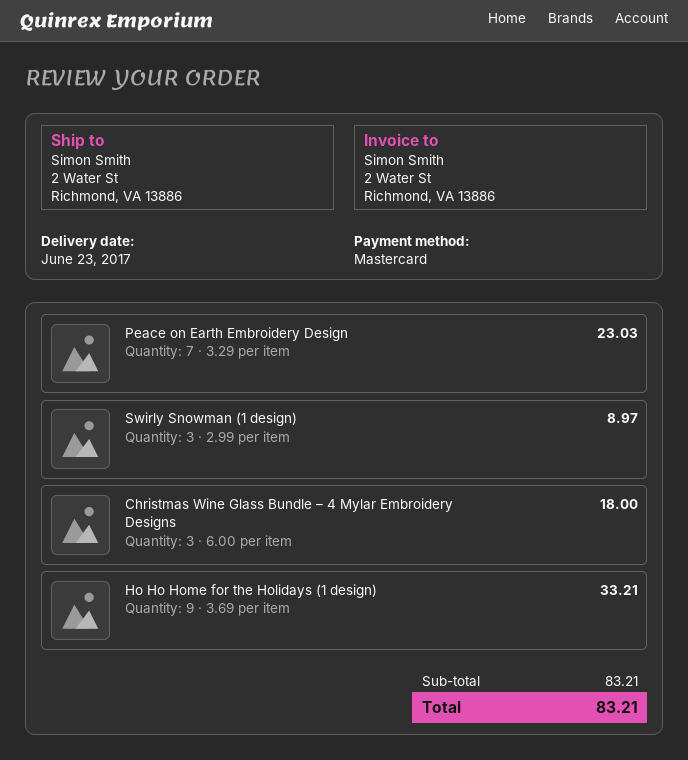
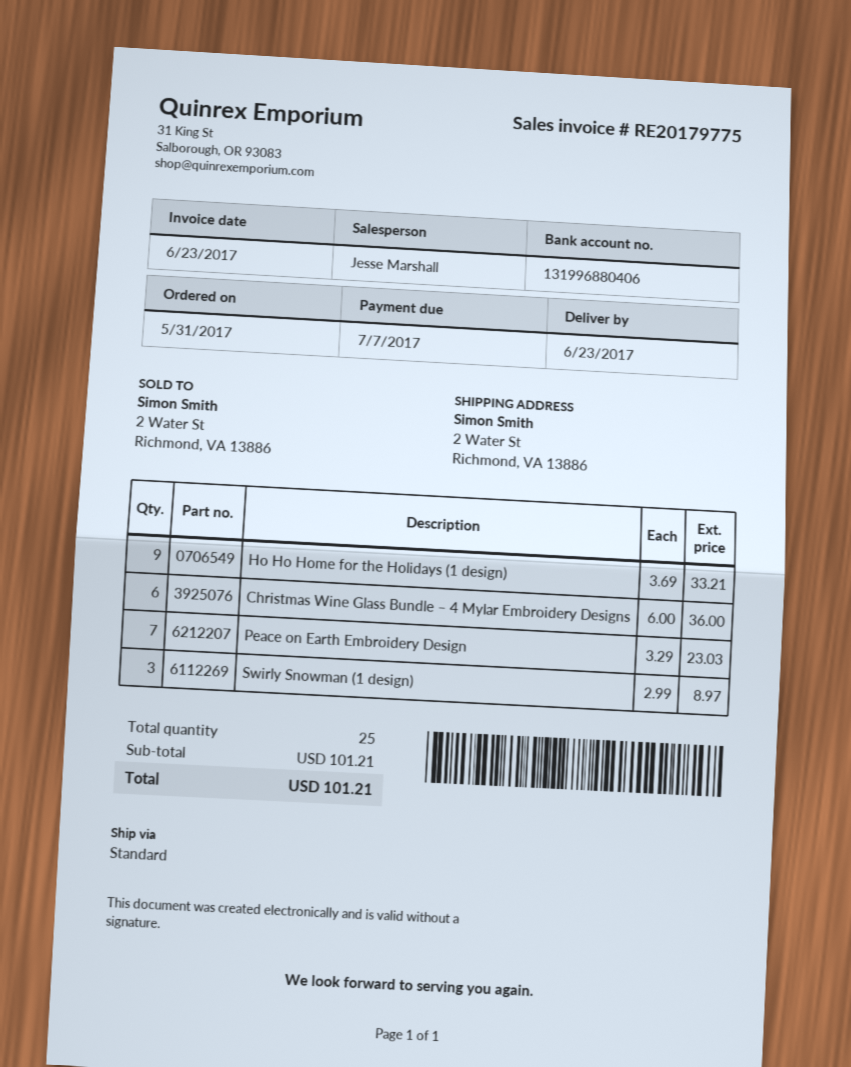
Christmas Wine Glass Bundle – 4 Mylar Embroidery Designs: 3 x 6.00 = 18.00 -> 6 x 6.00 = 36.00
subtotal: 83.21 -> 101.21
total: 83.21 -> 101.21

